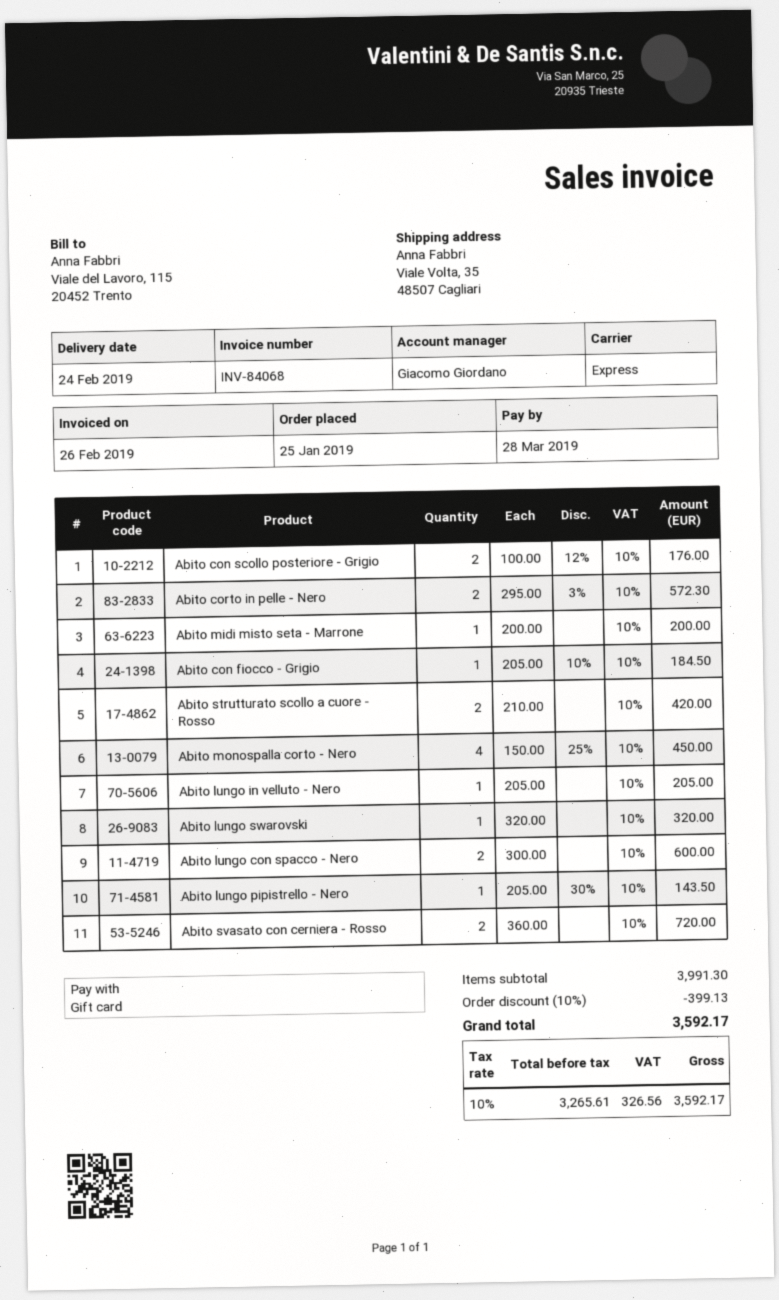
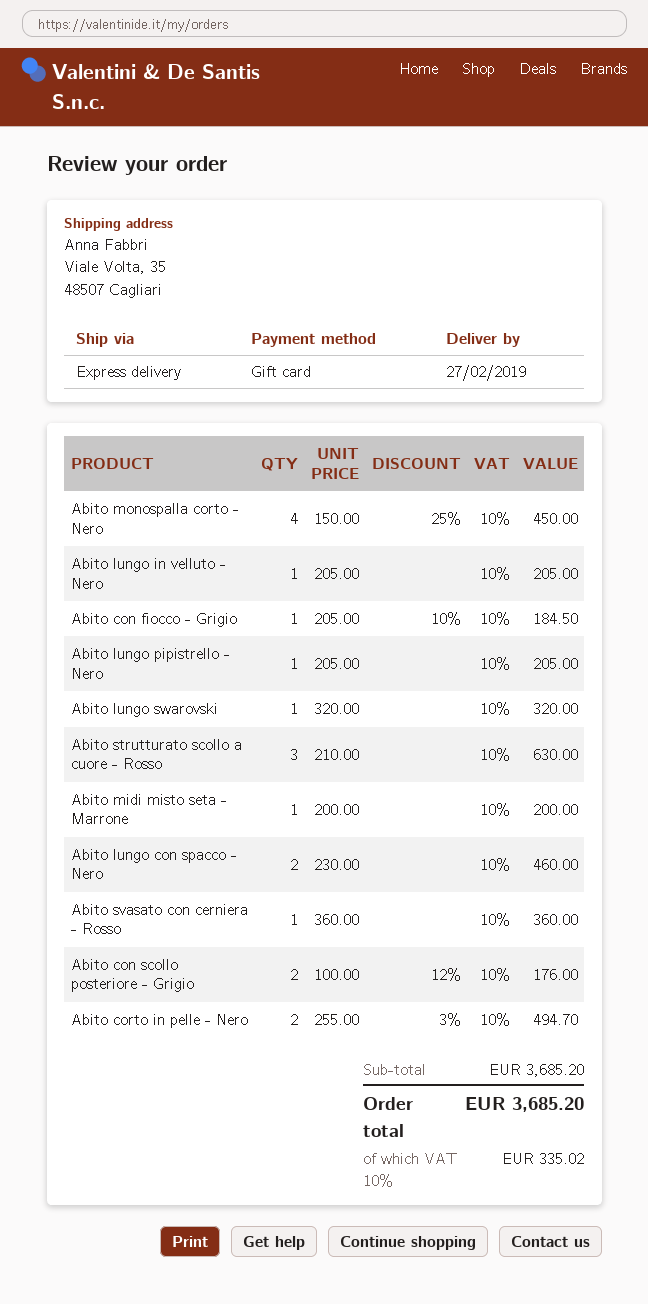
delivery date: 2019-02-24 -> 2019-02-27
Abito corto in pelle - Nero: 2 x 295.00 - 3% = 572.30 -> 2 x 255.00 - 3% = 494.70
Abito strutturato scollo a cuore - Rosso: 2 x 210.00 = 420.00 -> 3 x 210.00 = 630.00
Abito lungo con spacco - Nero: 2 x 300.00 = 600.00 -> 2 x 230.00 = 460.00
Abito lungo pipistrello - Nero: 1 x 205.00 - 30% = 143.50 -> 1 x 205.00 = 205.00
Abito svasato con cerniera - Rosso: 2 x 360.00 = 720.00 -> 1 x 360.00 = 360.00
subtotal: 3991.30 -> 3685.20
discount: 10% = 399.13 -> none
tax: 10% = 326.56 -> 10% = 335.02
total: 3592.17 -> 3685.20

